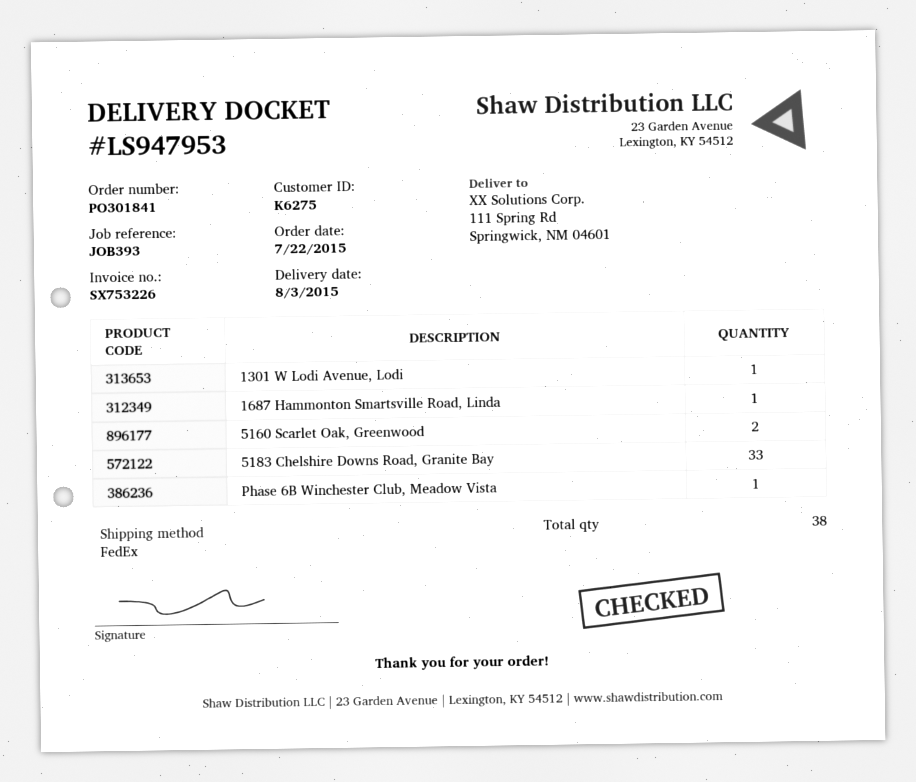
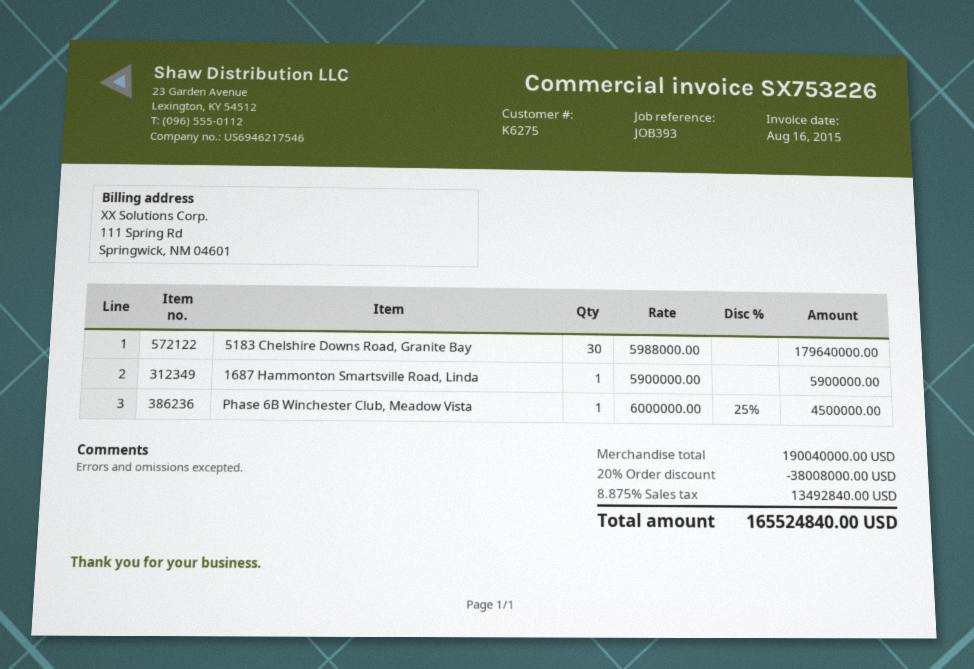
1301 W Lodi Avenue, Lodi: 1 -> none
5160 Scarlet Oak, Greenwood: 2 -> none
5183 Chelshire Downs Road, Granite Bay: 33 -> 30

